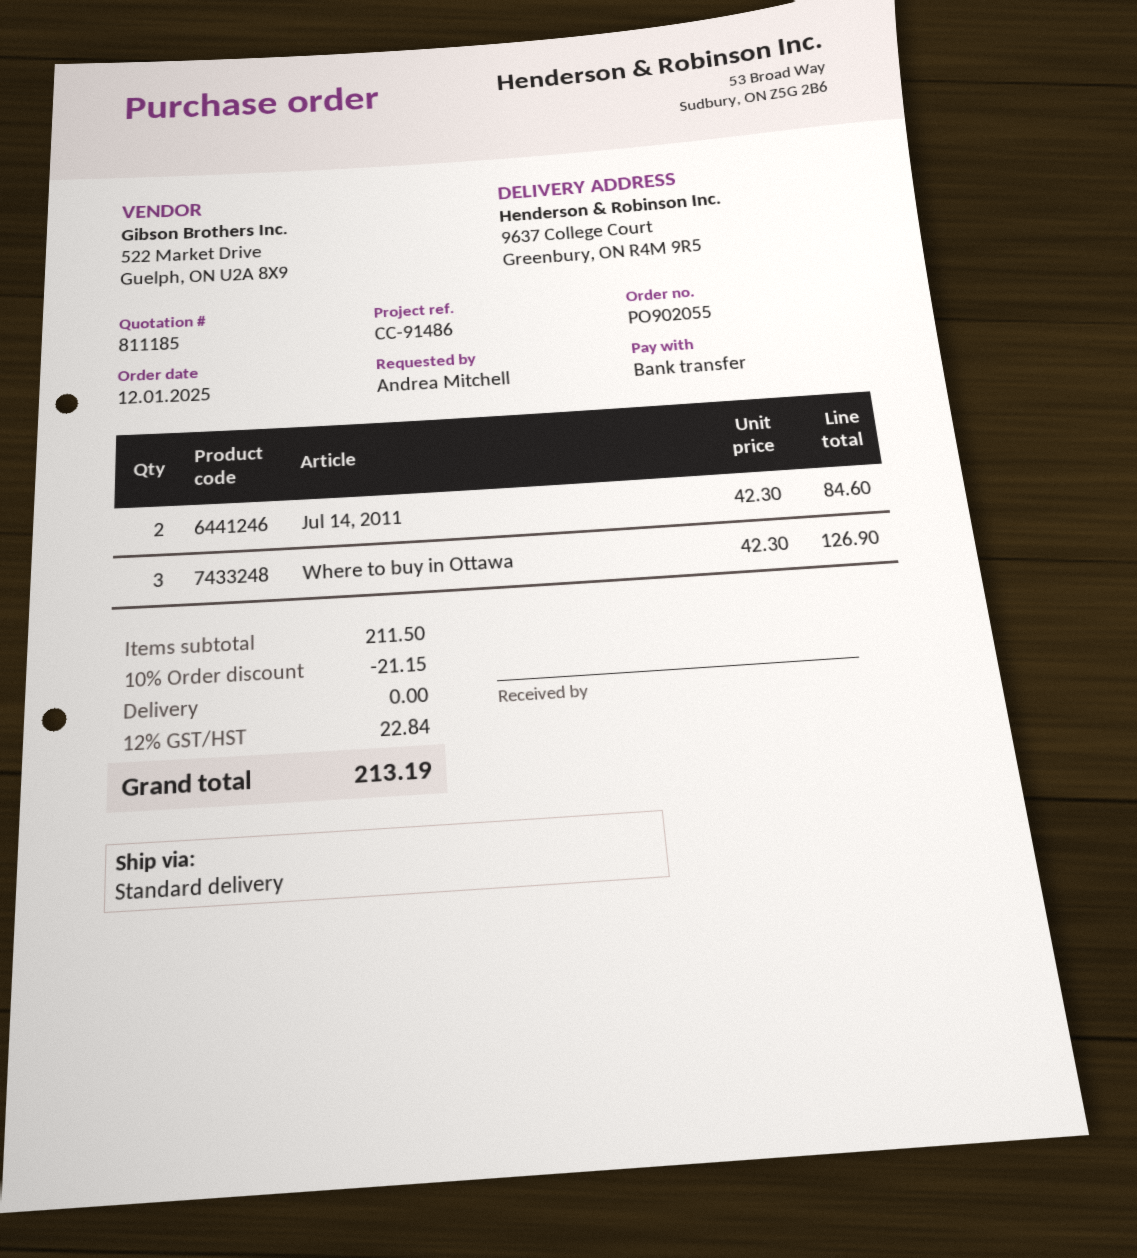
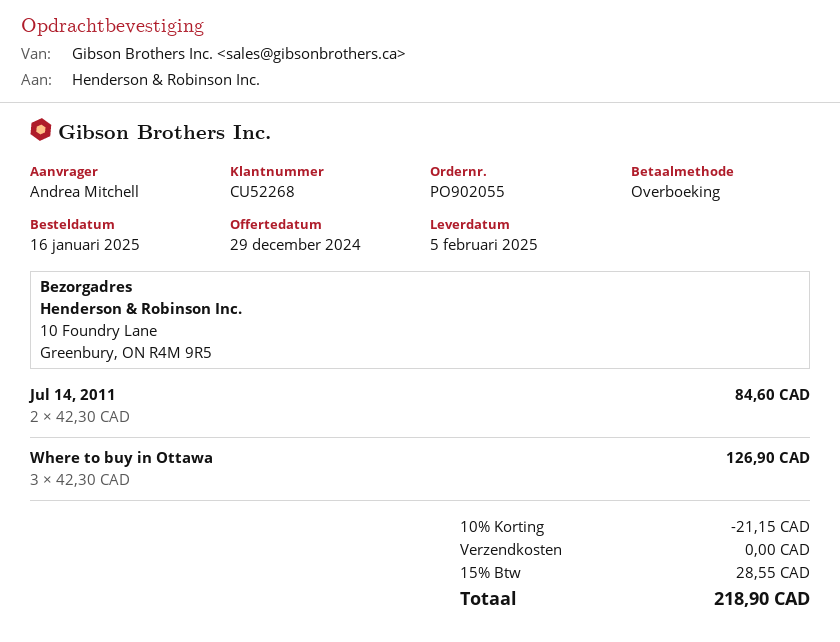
order date: 2025-01-12 -> 2025-01-16
ship to: 9637 College Court, Greenbury, ON R4M 9R5 -> 10 Foundry Lane, Greenbury, ON R4M 9R5
tax: 12% = 22.84 -> 15% = 28.55
total: 213.19 -> 218.90

